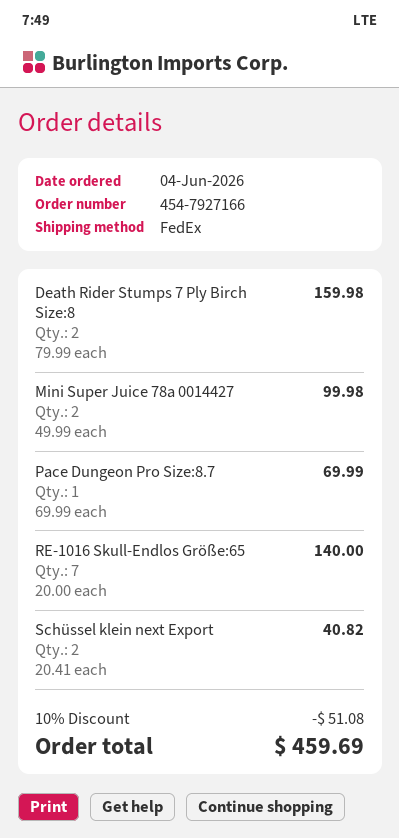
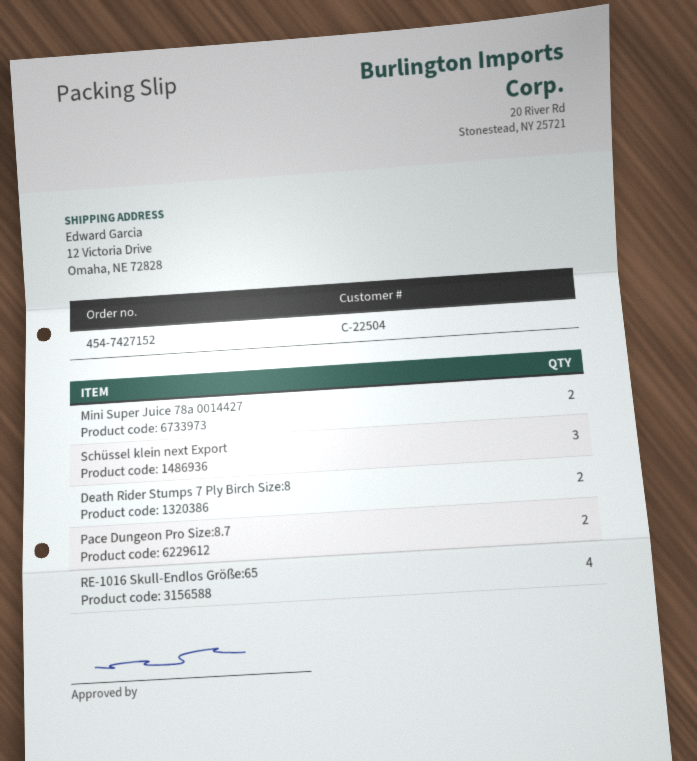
order number: 454-7927166 -> 454-7427152
Pace Dungeon Pro Size:8.7: 1 -> 2
RE-1016 Skull-Endlos Größe:65: 7 -> 4
Schüssel klein next Export: 2 -> 3

